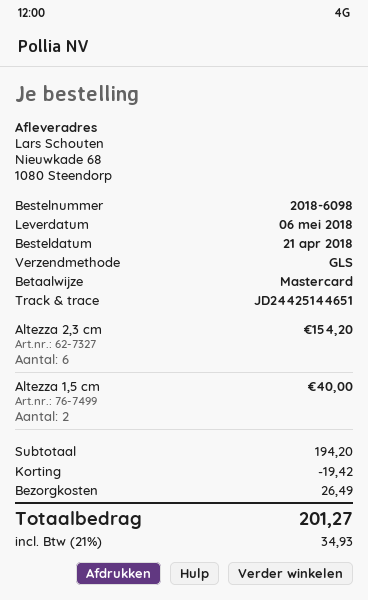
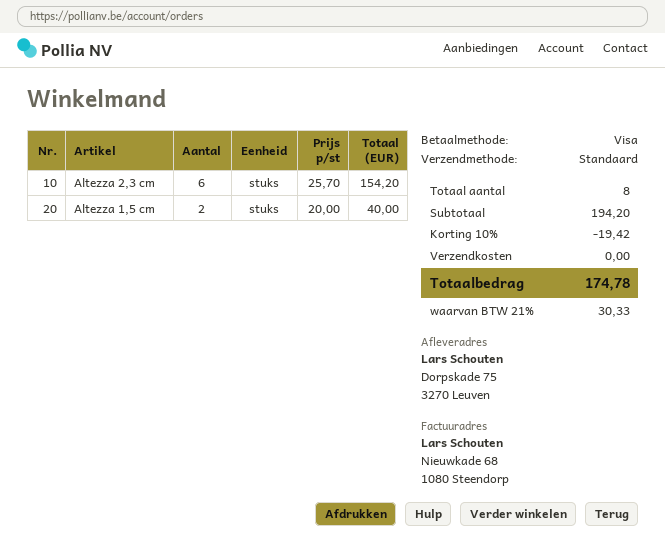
payment method: Mastercard -> Visa
shipping method: GLS -> standard
ship to: Nieuwkade 68, 1080 Steendorp -> Dorpskade 75, 3270 Leuven
shipping: 26.49 -> 0.00
tax: 21% = 34.93 -> 21% = 30.33
total: 201.27 -> 174.78

